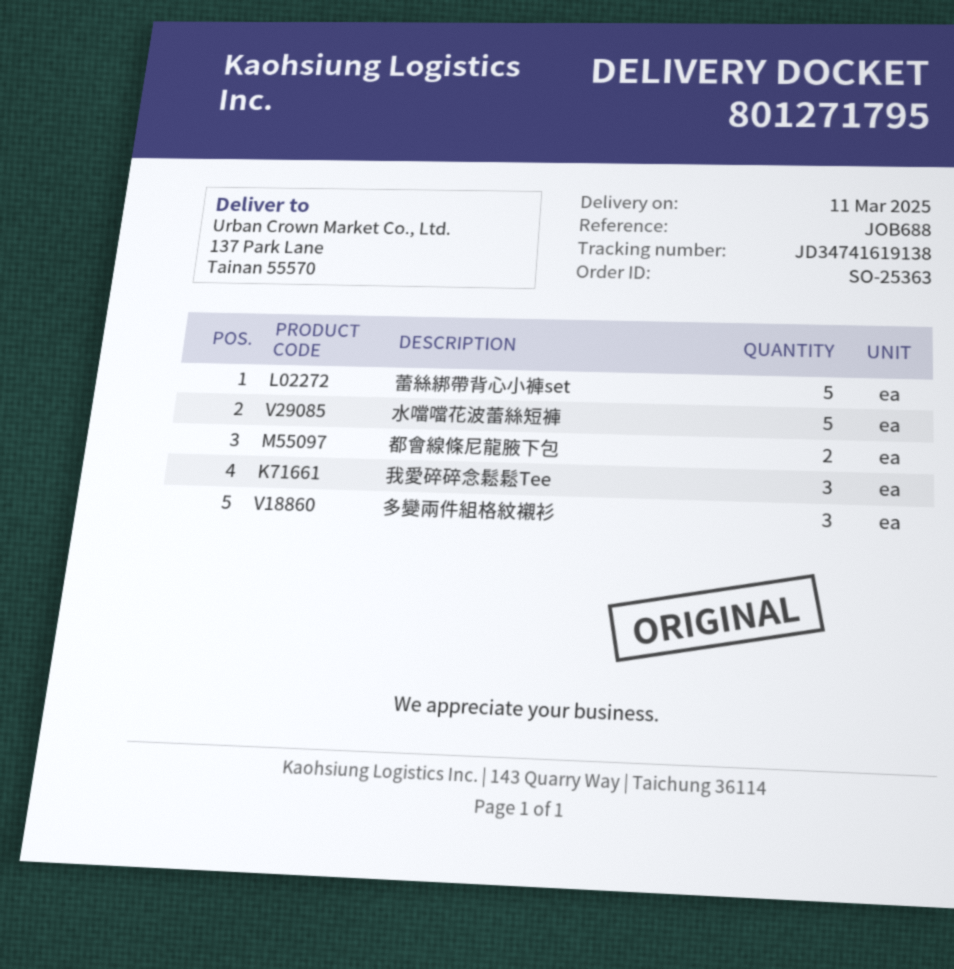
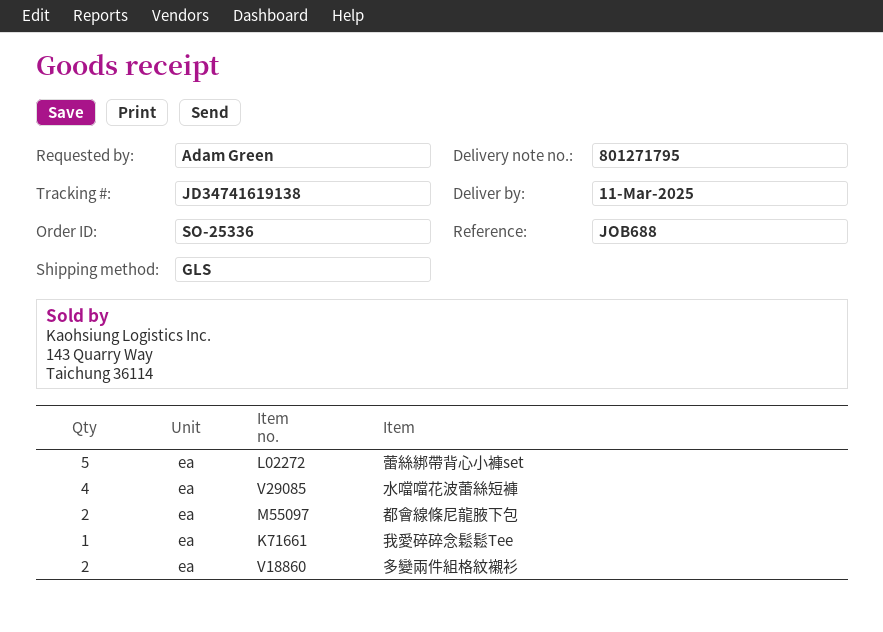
order number: SO-25363 -> SO-25336
水噹噹花波蕾絲短褲: 5 -> 4
我愛碎碎念鬆鬆Tee: 3 -> 1
多變兩件組格紋襯衫: 3 -> 2

